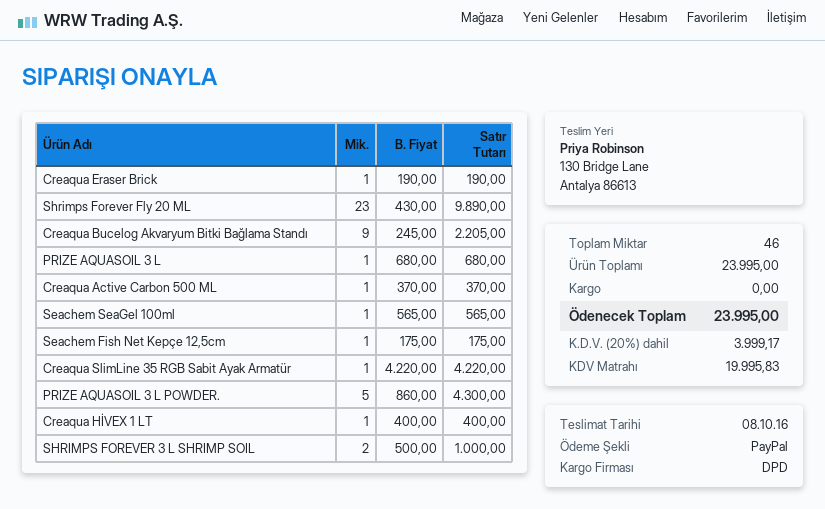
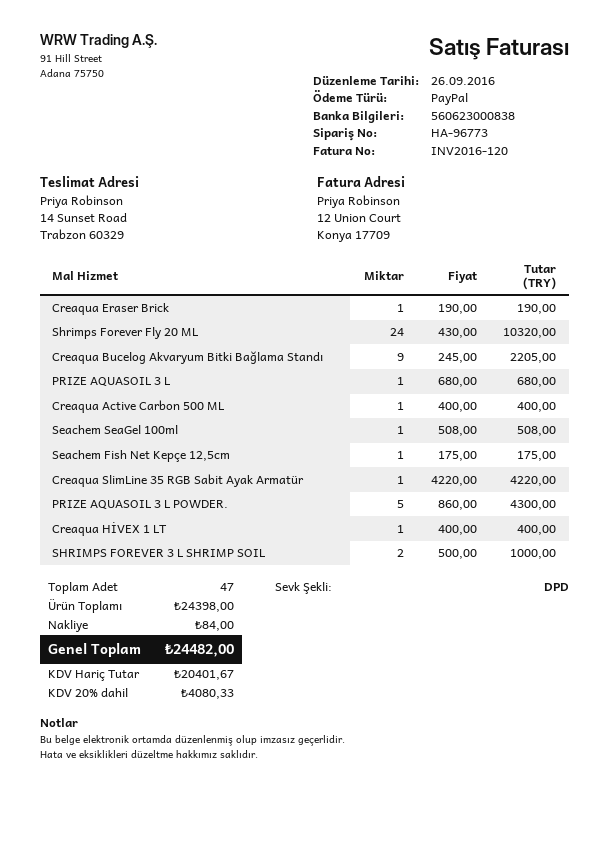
ship to: 130 Bridge Lane, Antalya 86613 -> 14 Sunset Road, Trabzon 60329
Shrimps Forever Fly 20 ML: 23 x 430.00 = 9890.00 -> 24 x 430.00 = 10320.00
Creaqua Active Carbon 500 ML: 1 x 370.00 = 370.00 -> 1 x 400.00 = 400.00
Seachem SeaGel 100ml: 1 x 565.00 = 565.00 -> 1 x 508.00 = 508.00
total quantity: 46 -> 47
subtotal: 23995.00 -> 24398.00
shipping: 0.00 -> 84.00
net: 19995.83 -> 20401.67
tax: 20% = 3999.17 -> 20% = 4080.33
total: 23995.00 -> 24482.00

